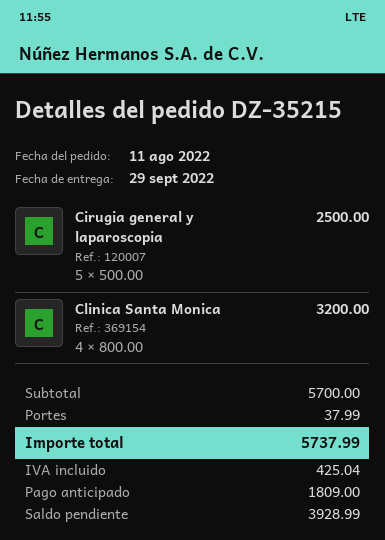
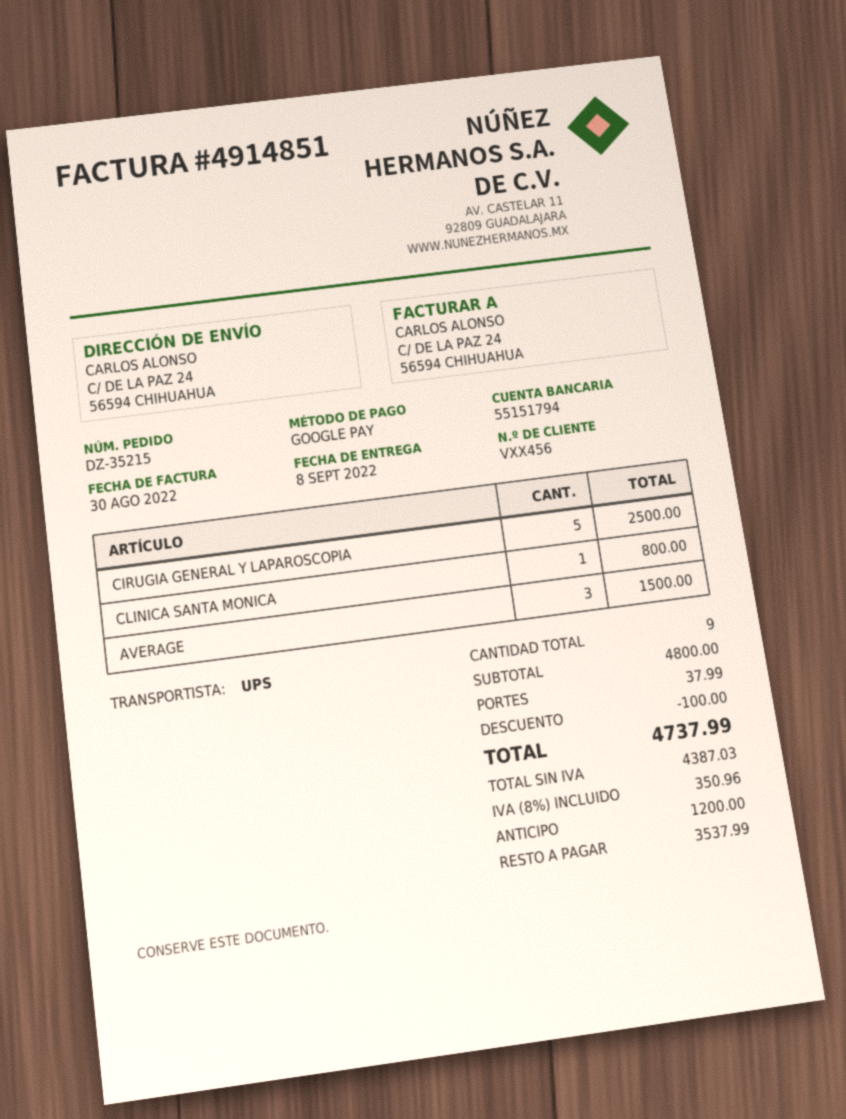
delivery date: 2022-09-29 -> 2022-09-08
Clinica Santa Monica: 4 for 3200.00 -> 1 for 800.00
AVERAGE: none -> 3 for 1500.00
subtotal: 5700.00 -> 4800.00
discount: none -> 100.00
tax: 425.04 -> 350.96
total: 5737.99 -> 4737.99
deposit: 1809.00 -> 1200.00
balance: 3928.99 -> 3537.99

